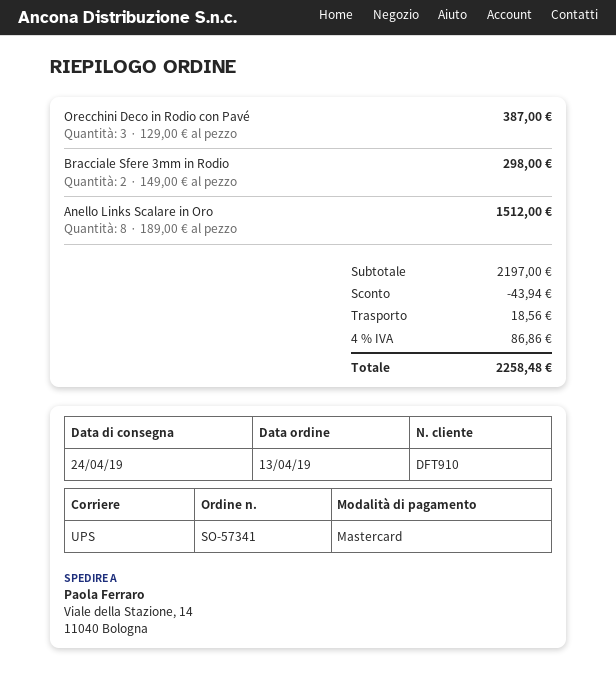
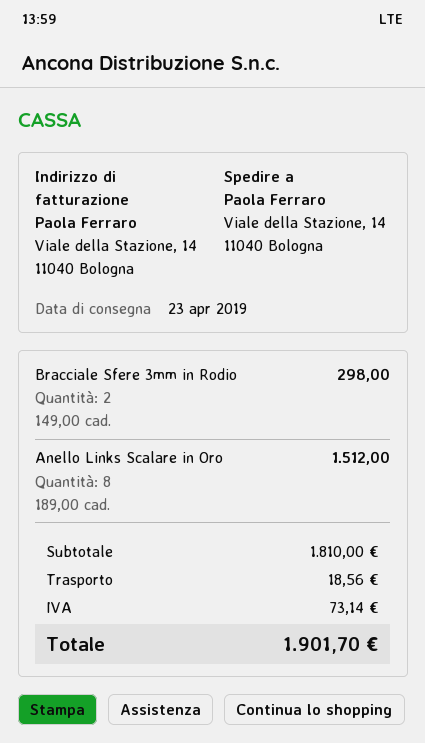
delivery date: 2019-04-24 -> 2019-04-23
Orecchini Deco in Rodio con Pavé: 3 x 129.00 = 387.00 -> none
subtotal: 2197.00 -> 1810.00
discount: 43.94 -> none
tax: 86.86 -> 73.14
total: 2258.48 -> 1901.70

